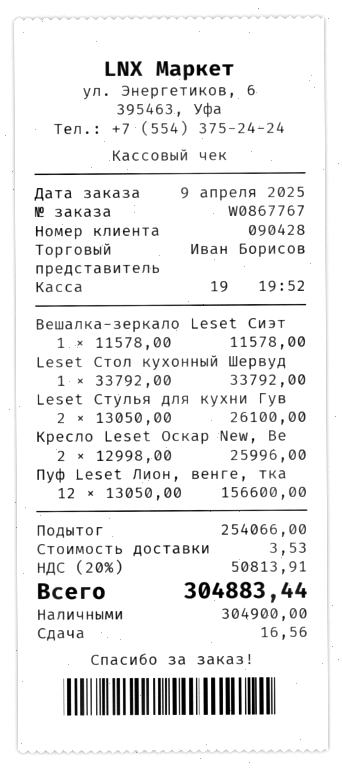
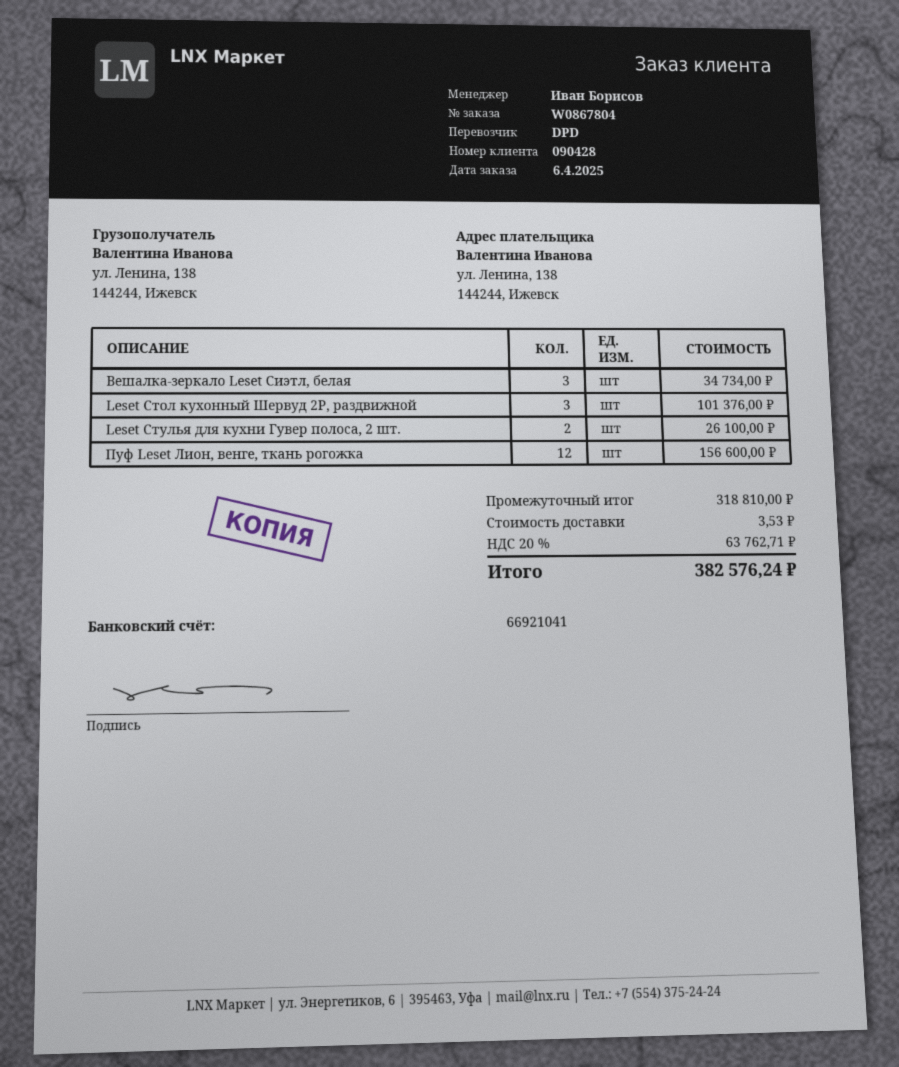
order number: W0867767 -> W0867804
order date: 2025-04-09 -> 2025-04-06
Вешалка-зеркало Leset Сиэт: 1 for 11578.00 -> 3 for 34734.00
Leset Стол кухонный Шервуд: 1 for 33792.00 -> 3 for 101376.00
Кресло Leset Оскар New, Ве: 2 for 25996.00 -> none
subtotal: 254066.00 -> 318810.00
tax: 20% = 50813.91 -> 20% = 63762.71
total: 304883.44 -> 382576.24

